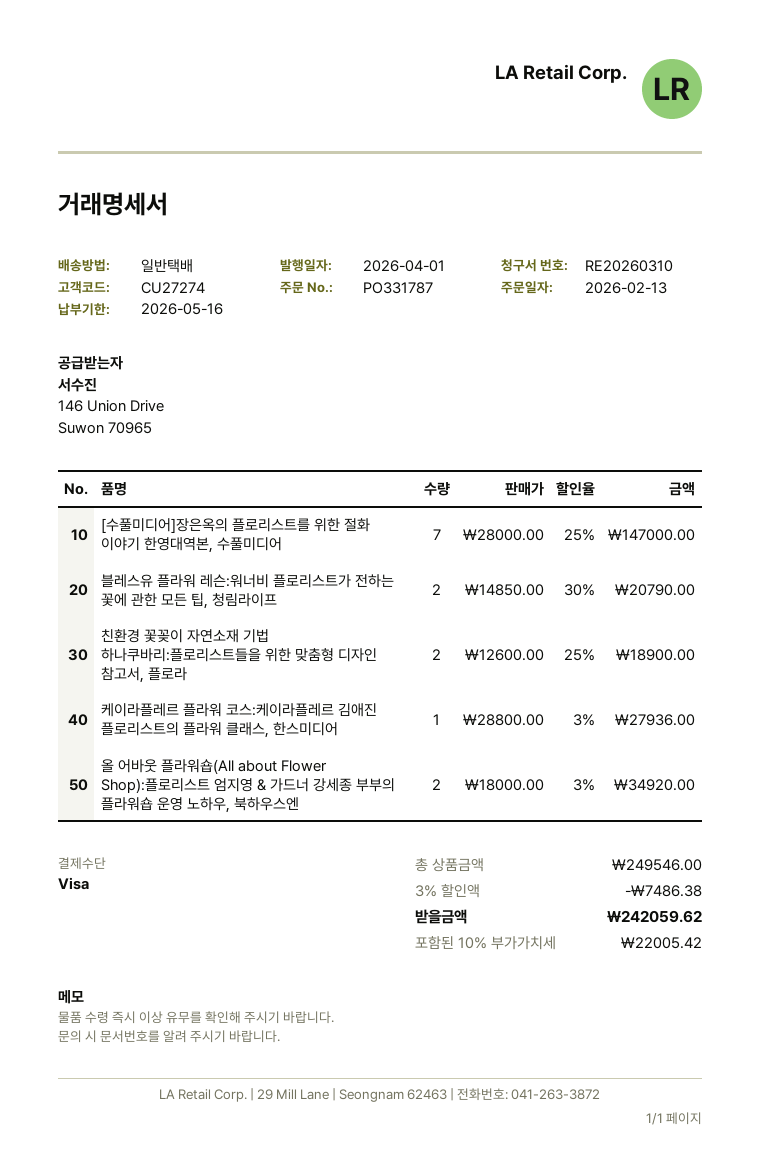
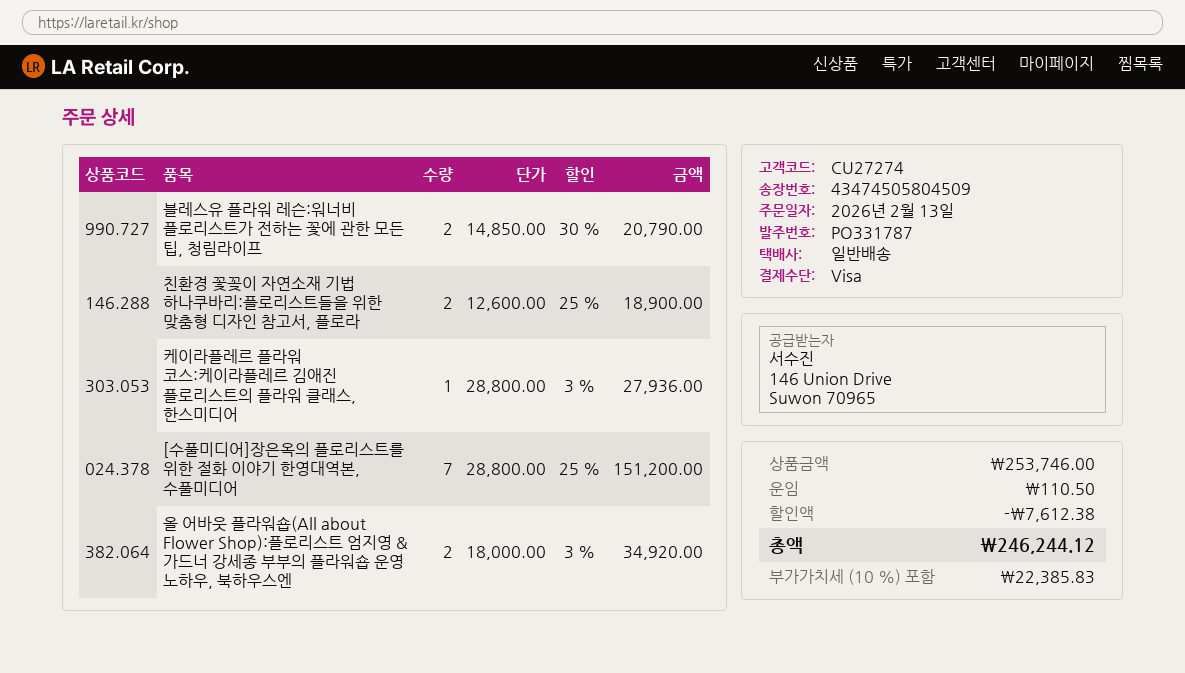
[수풀미디어]장은옥의 플로리스트를 위한 절화 이야기 한영대역본, 수풀미디어: 7 x 28000.00 - 25% = 147000.00 -> 7 x 28800.00 - 25% = 151200.00
subtotal: 249546.00 -> 253746.00
discount: 7486.38 -> 7612.38
shipping: none -> 110.50
tax: 10% = 22005.42 -> 10% = 22385.83
total: 242059.62 -> 246244.12

